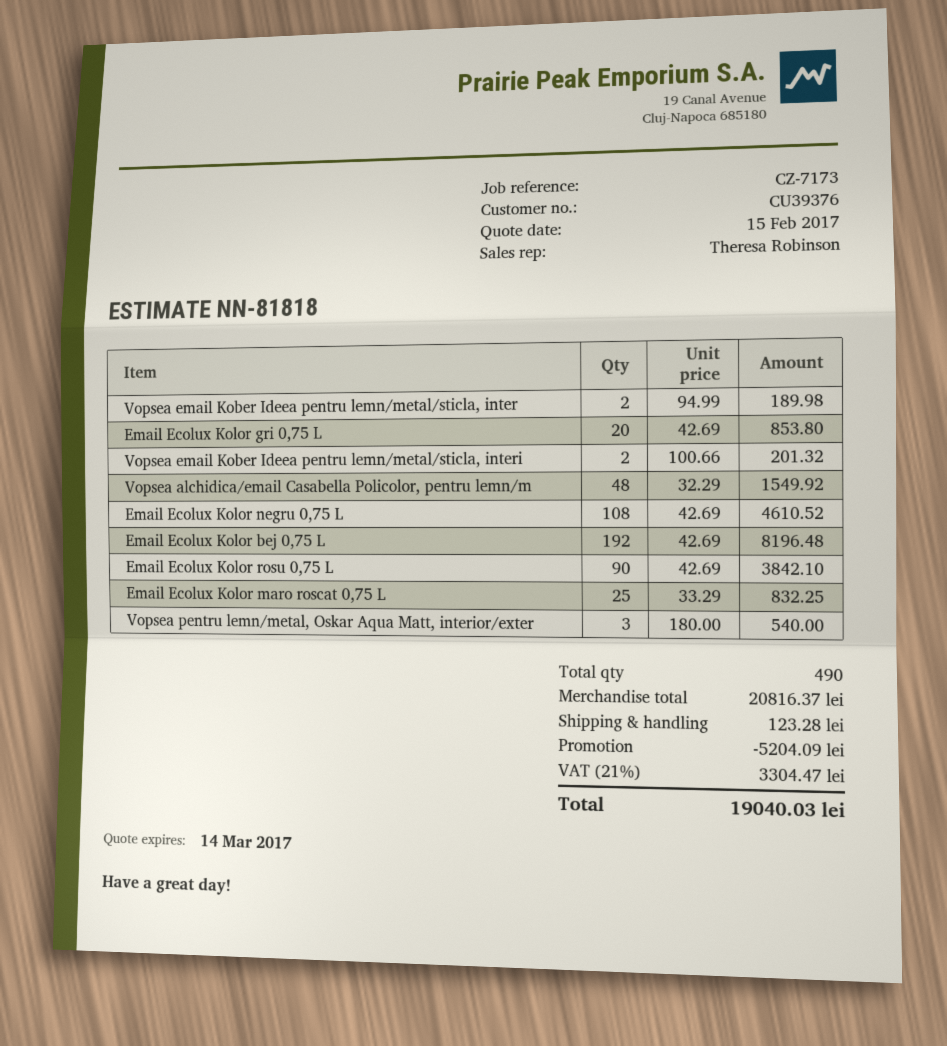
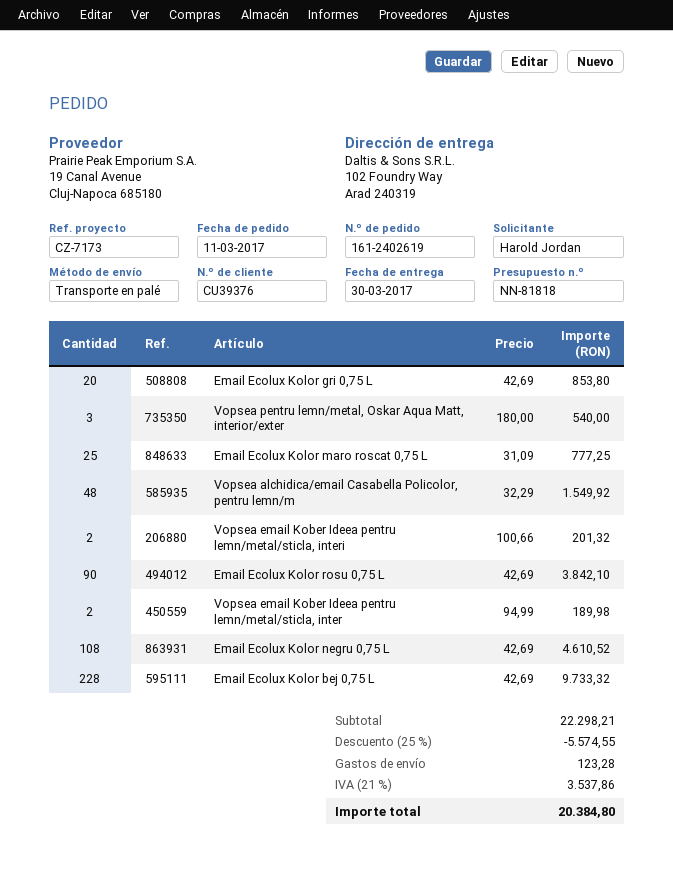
Email Ecolux Kolor bej 0,75 L: 192 x 42.69 = 8196.48 -> 228 x 42.69 = 9733.32
Email Ecolux Kolor maro roscat 0,75 L: 25 x 33.29 = 832.25 -> 25 x 31.09 = 777.25
subtotal: 20816.37 -> 22298.21
discount: 5204.09 -> 5574.55
tax: 21% = 3304.47 -> 21% = 3537.86
total: 19040.03 -> 20384.80

